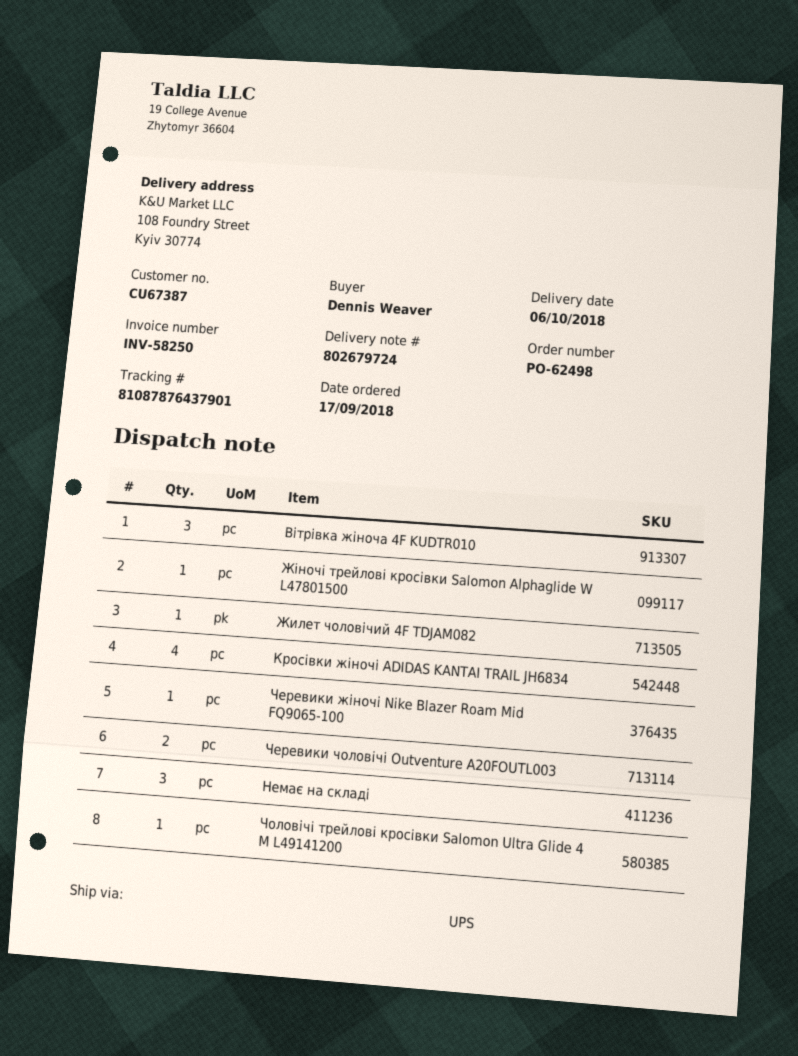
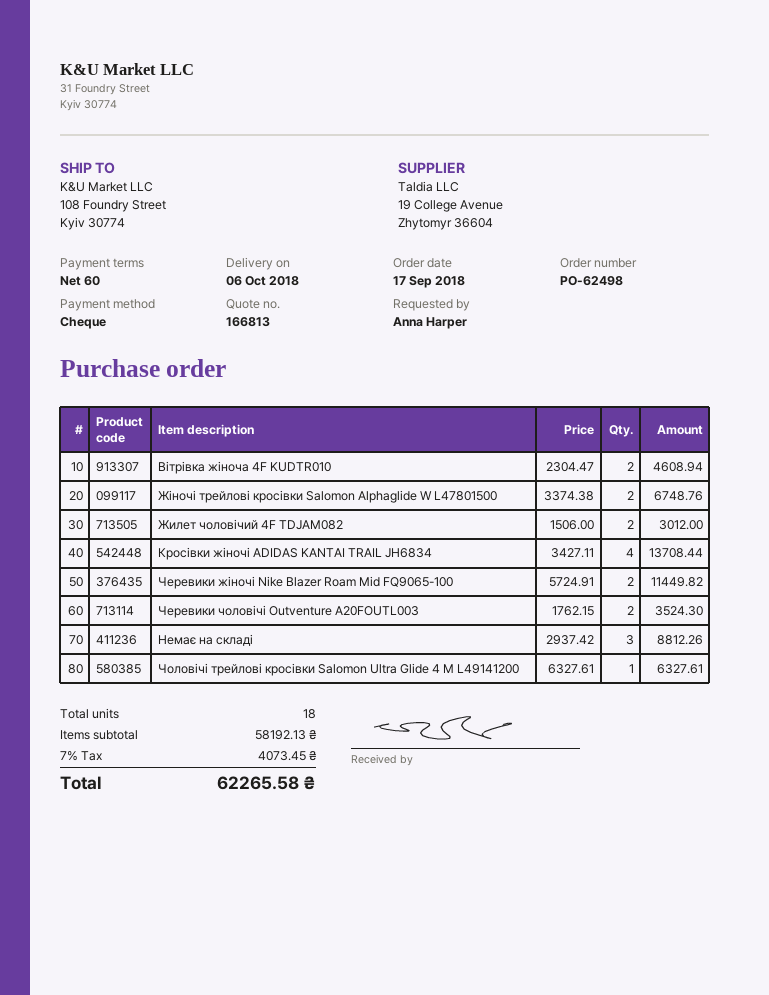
ordered by: Dennis Weaver -> Anna Harper
Вітрівка жіноча 4F KUDTR010: 3 -> 2
Жіночі трейлові кросівки Salomon Alphaglide W L47801500: 1 -> 2
Жилет чоловічий 4F TDJAM082: 1 -> 2
Черевики жіночі Nike Blazer Roam Mid FQ9065-100: 1 -> 2

